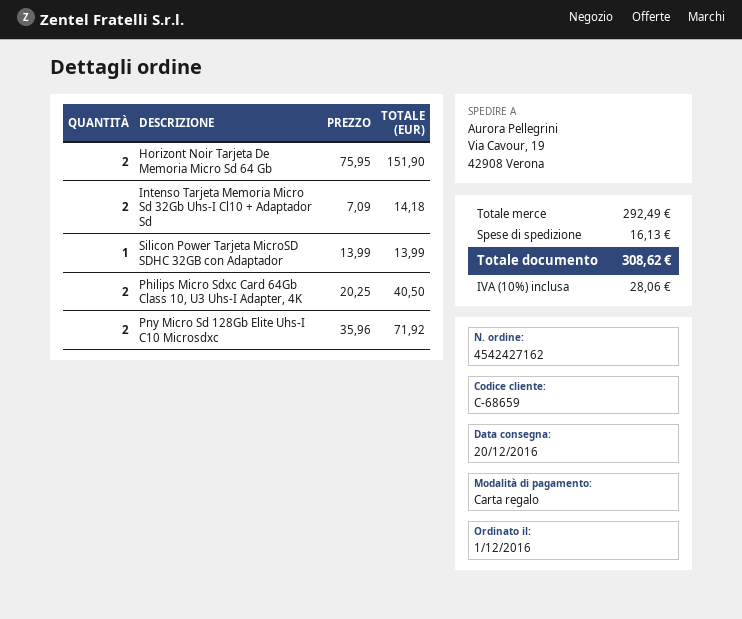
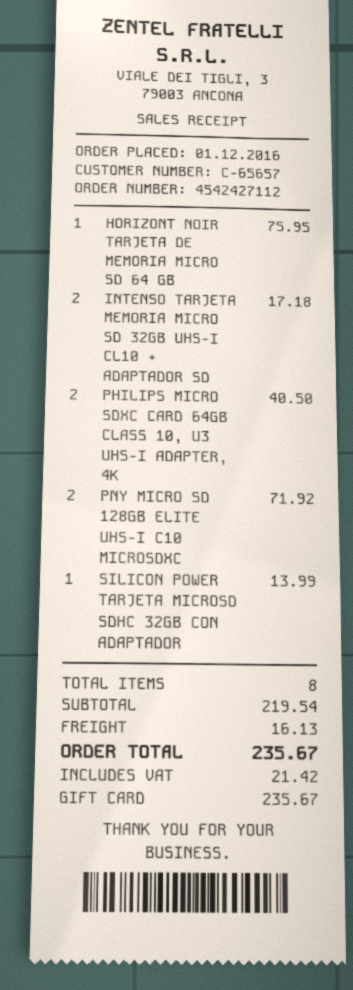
order number: 4542427162 -> 4542427112
customer number: C-68659 -> C-65657
Horizont Noir Tarjeta De Memoria Micro Sd 64 Gb: 2 for 151.90 -> 1 for 75.95
Intenso Tarjeta Memoria Micro Sd 32Gb Uhs-I Cl10 + Adaptador Sd: 2 for 14.18 -> 2 for 17.18
subtotal: 292.49 -> 219.54
tax: 28.06 -> 21.42
total: 308.62 -> 235.67

